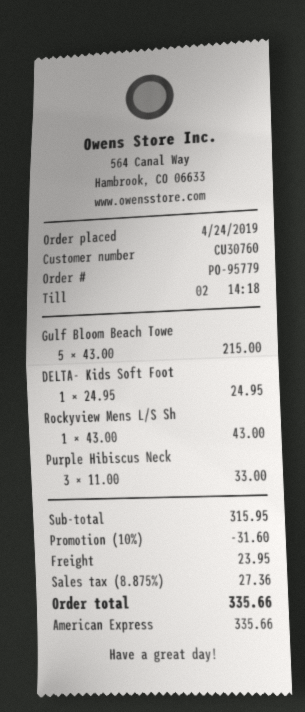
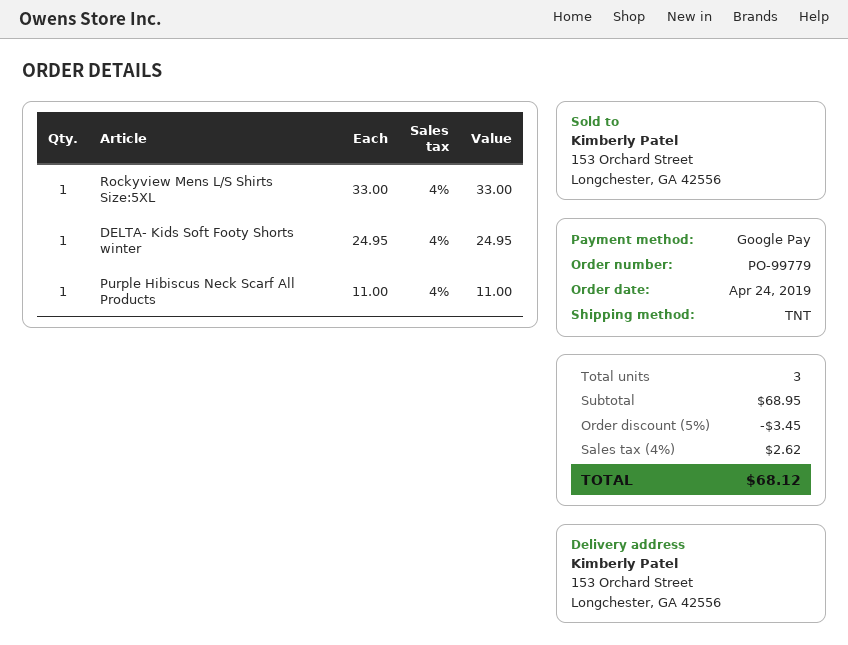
order number: PO-95779 -> PO-99779
payment method: American Express -> Google Pay
Gulf Bloom Beach Towe: 5 x 43.00 = 215.00 -> none
Rockyview Mens L/S Sh: 1 x 43.00 = 43.00 -> 1 x 33.00 = 33.00
Purple Hibiscus Neck: 3 x 11.00 = 33.00 -> 1 x 11.00 = 11.00
subtotal: 315.95 -> 68.95
discount: 10% = 31.60 -> 5% = 3.45
shipping: 23.95 -> none
tax: 8.875% = 27.36 -> 4% = 2.62
total: 335.66 -> 68.12

